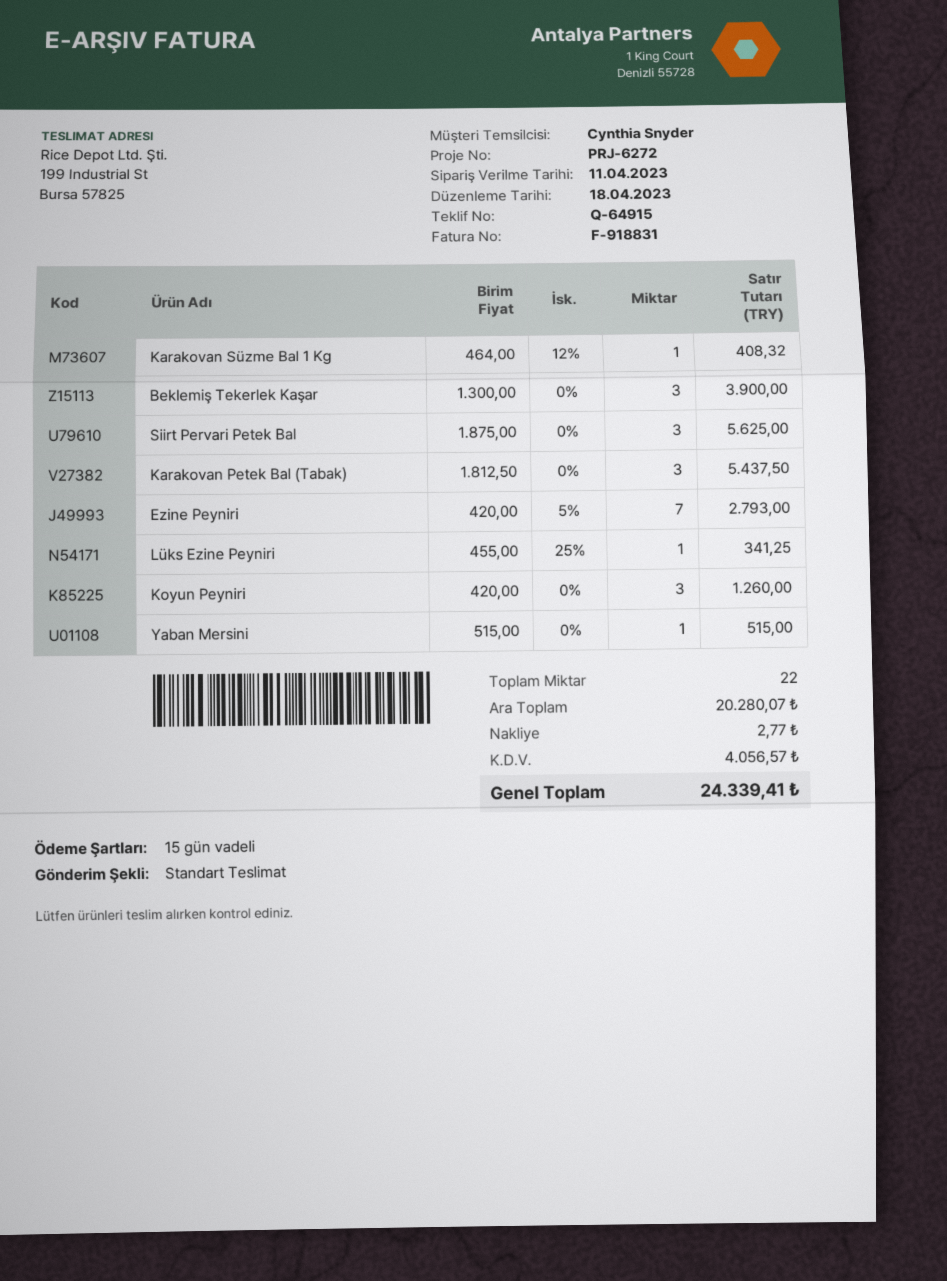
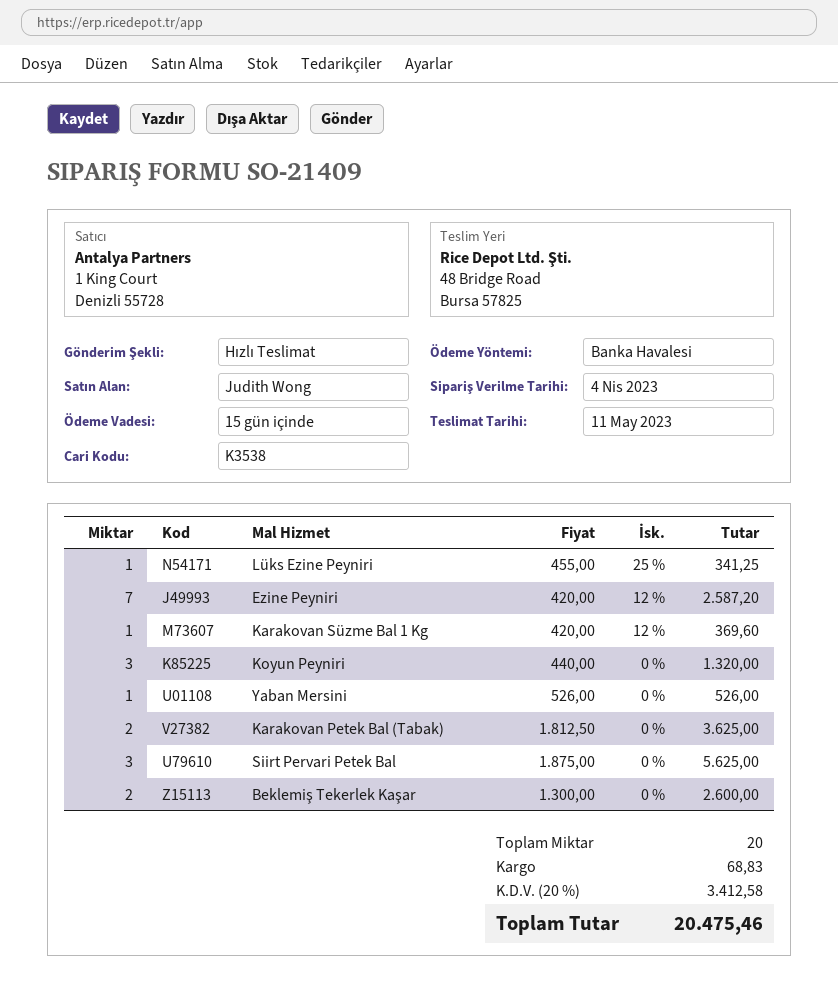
order date: 2023-04-11 -> 2023-04-04
shipping method: standard -> express
ship to: 199 Industrial St, Bursa 57825 -> 48 Bridge Road, Bursa 57825
Karakovan Süzme Bal 1 Kg: 1 x 464.00 - 12% = 408.32 -> 1 x 420.00 - 12% = 369.60
Beklemiş Tekerlek Kaşar: 3 x 1300.00 = 3900.00 -> 2 x 1300.00 = 2600.00
Karakovan Petek Bal (Tabak): 3 x 1812.50 = 5437.50 -> 2 x 1812.50 = 3625.00
Ezine Peyniri: 7 x 420.00 - 5% = 2793.00 -> 7 x 420.00 - 12% = 2587.20
Koyun Peyniri: 3 x 420.00 = 1260.00 -> 3 x 440.00 = 1320.00
Yaban Mersini: 1 x 515.00 = 515.00 -> 1 x 526.00 = 526.00
total quantity: 22 -> 20
shipping: 2.77 -> 68.83
tax: 4056.57 -> 3412.58
total: 24339.41 -> 20475.46

